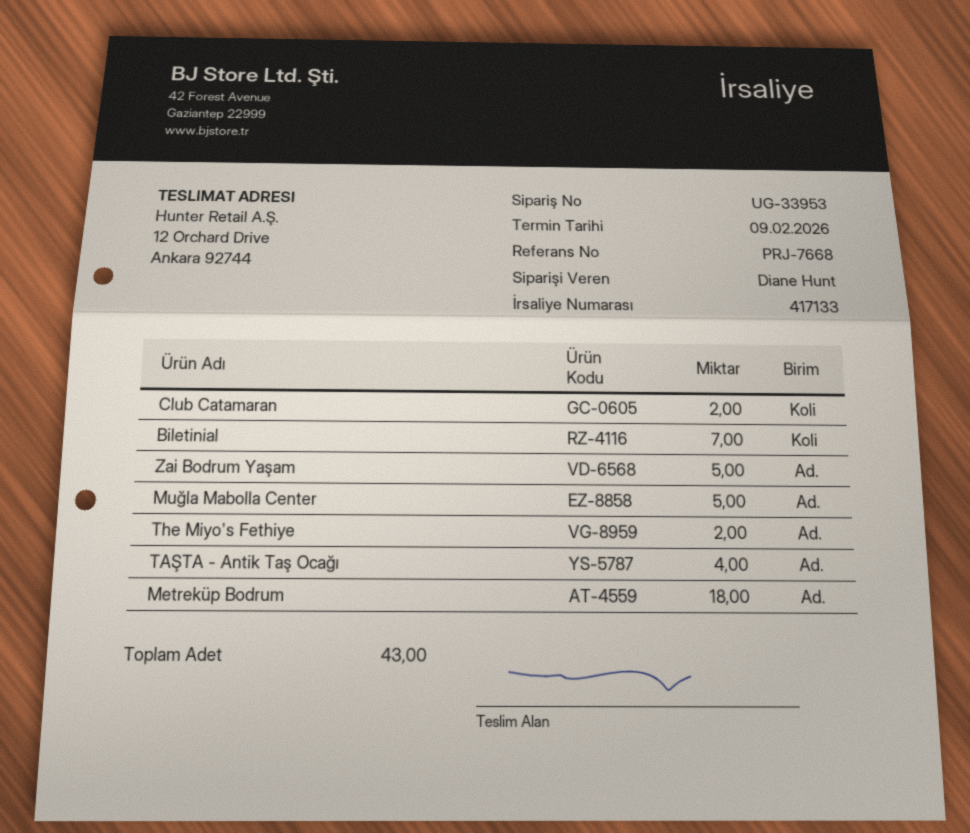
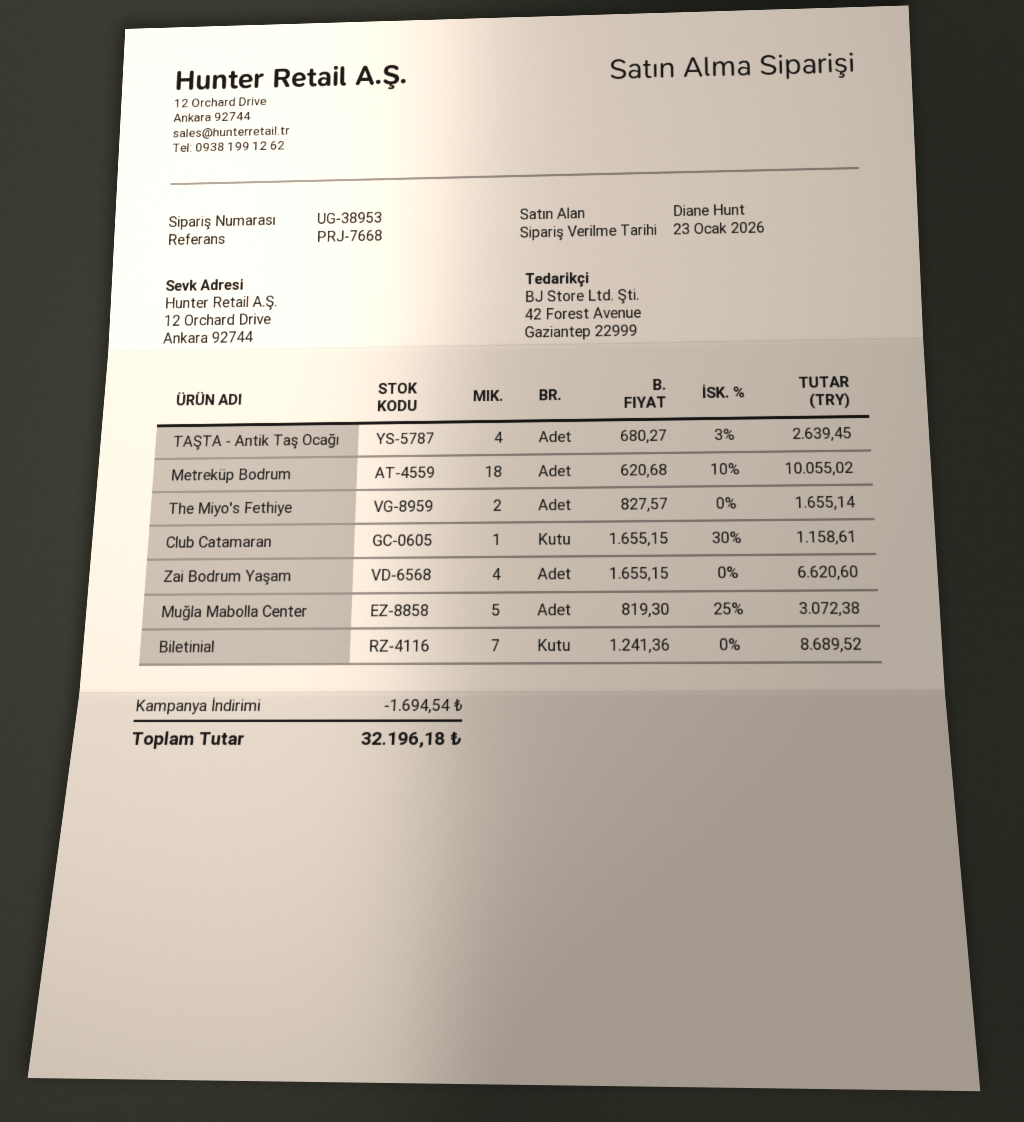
order number: UG-33953 -> UG-38953
Club Catamaran: 2 -> 1
Zai Bodrum Yaşam: 5 -> 4

